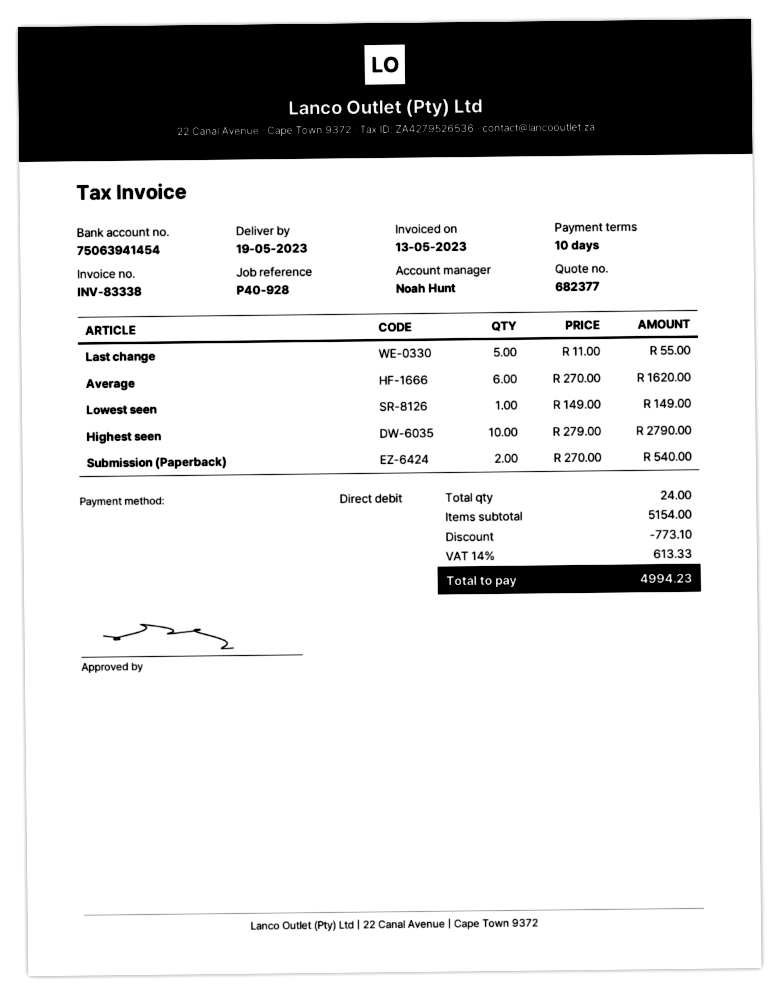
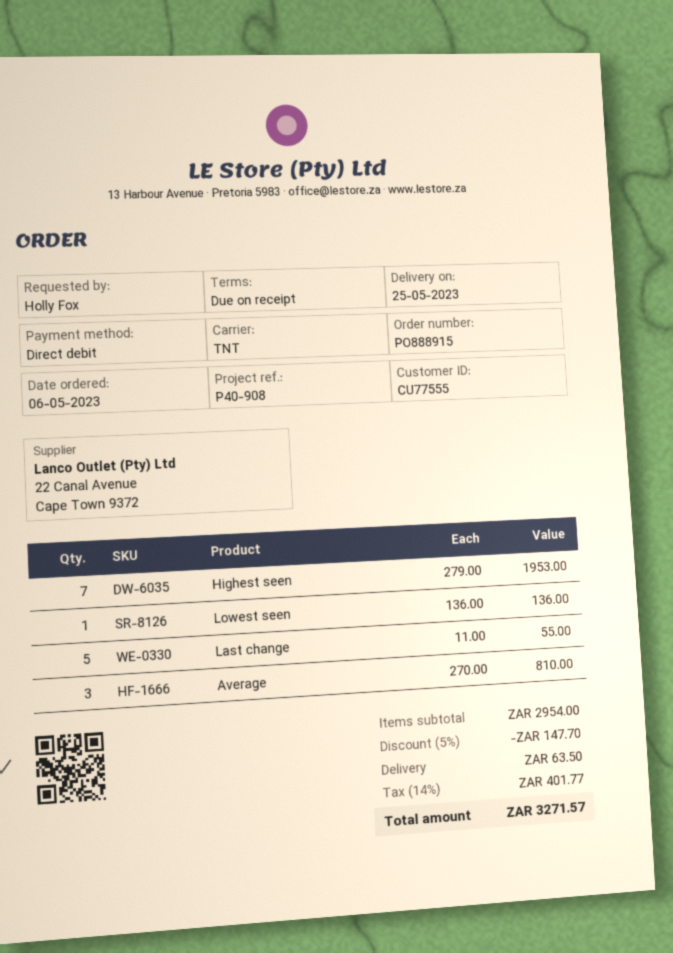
delivery date: 2023-05-19 -> 2023-05-25
payment terms: 10 days -> on receipt
reference: P40-928 -> P40-908
Average: 6 x 270.00 = 1620.00 -> 3 x 270.00 = 810.00
Lowest seen: 1 x 149.00 = 149.00 -> 1 x 136.00 = 136.00
Highest seen: 10 x 279.00 = 2790.00 -> 7 x 279.00 = 1953.00
Submission (Paperback): 2 x 270.00 = 540.00 -> none
subtotal: 5154.00 -> 2954.00
discount: 773.10 -> 147.70
shipping: none -> 63.50
tax: 14% = 613.33 -> 14% = 401.77
total: 4994.23 -> 3271.57

